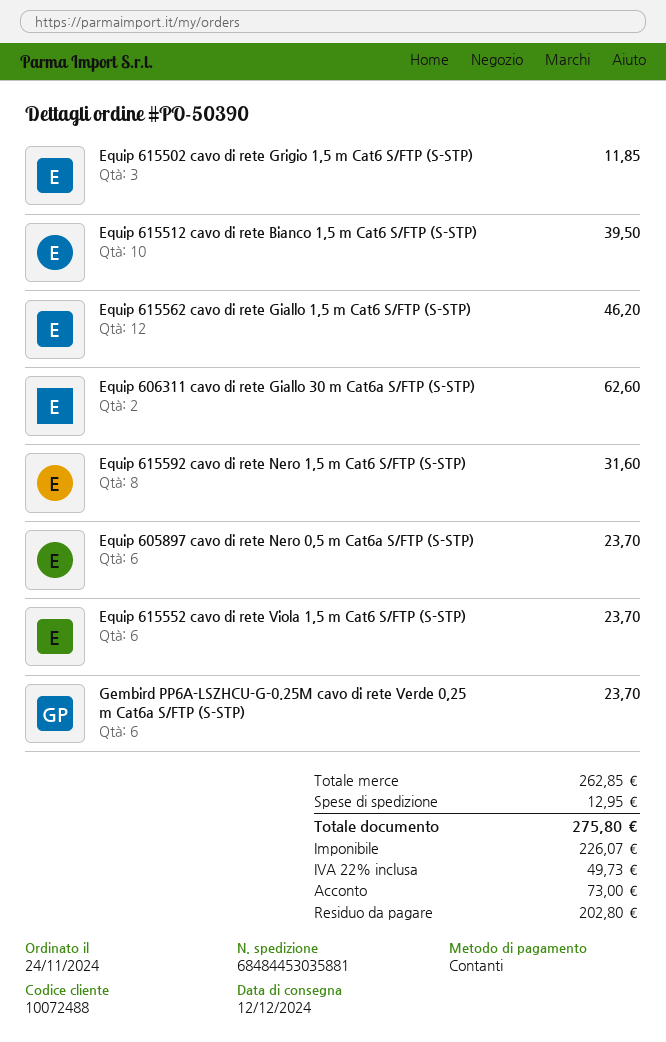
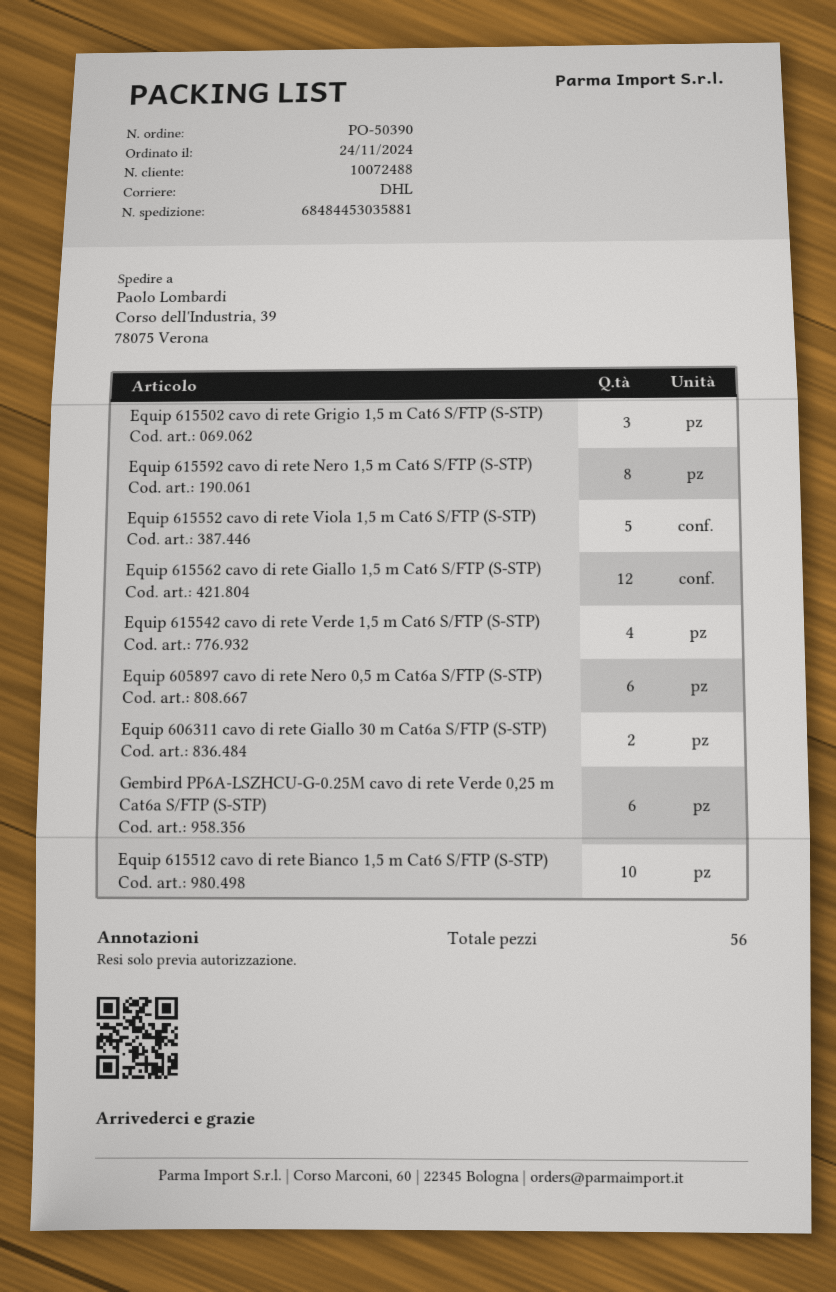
Equip 615552 cavo di rete Viola 1,5 m Cat6 S/FTP (S-STP): 6 -> 5
Equip 615542 cavo di rete Verde 1,5 m Cat6 S/FTP (S-STP): none -> 4

